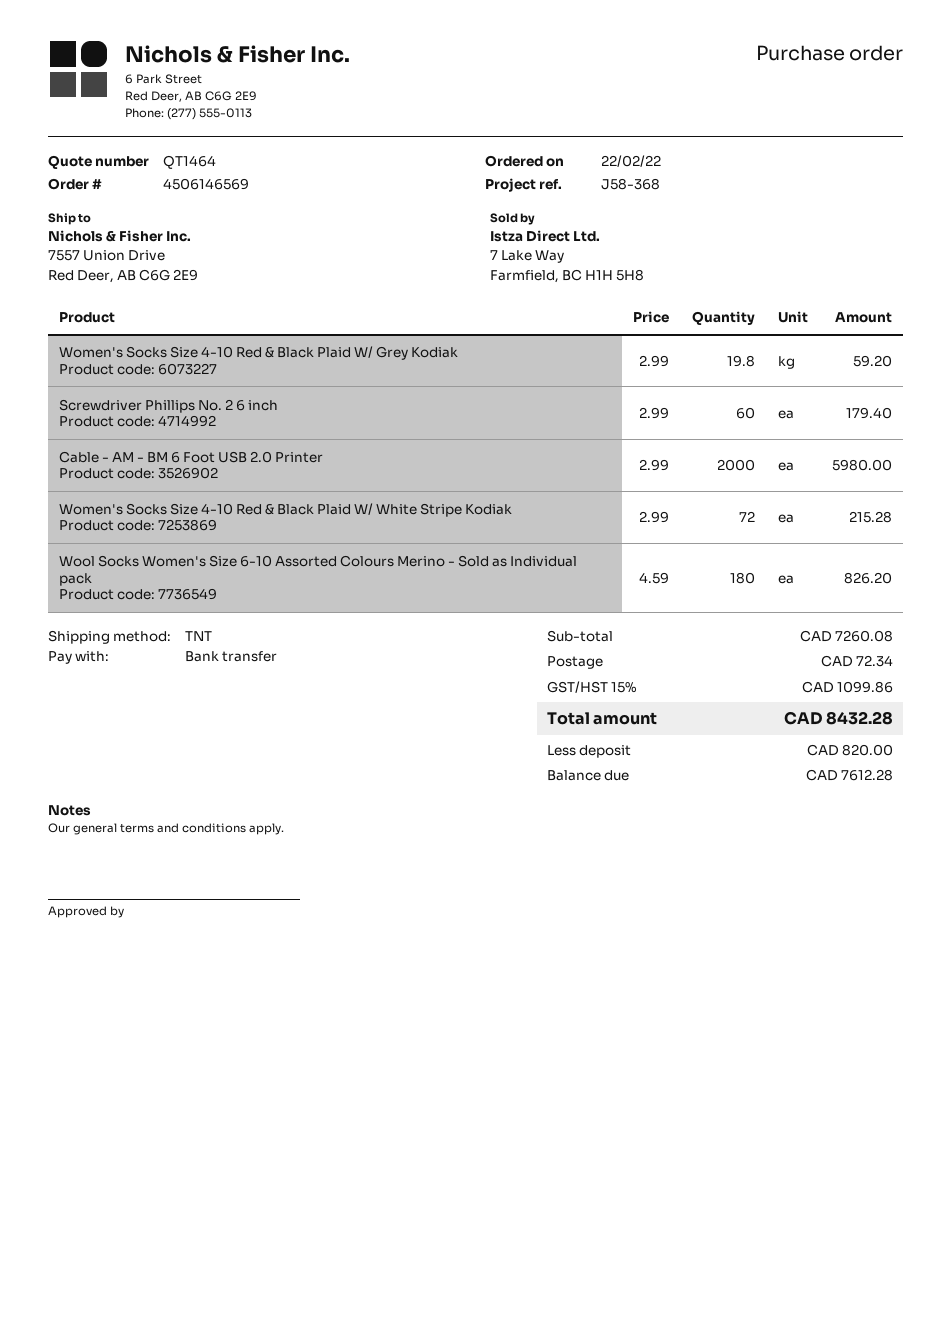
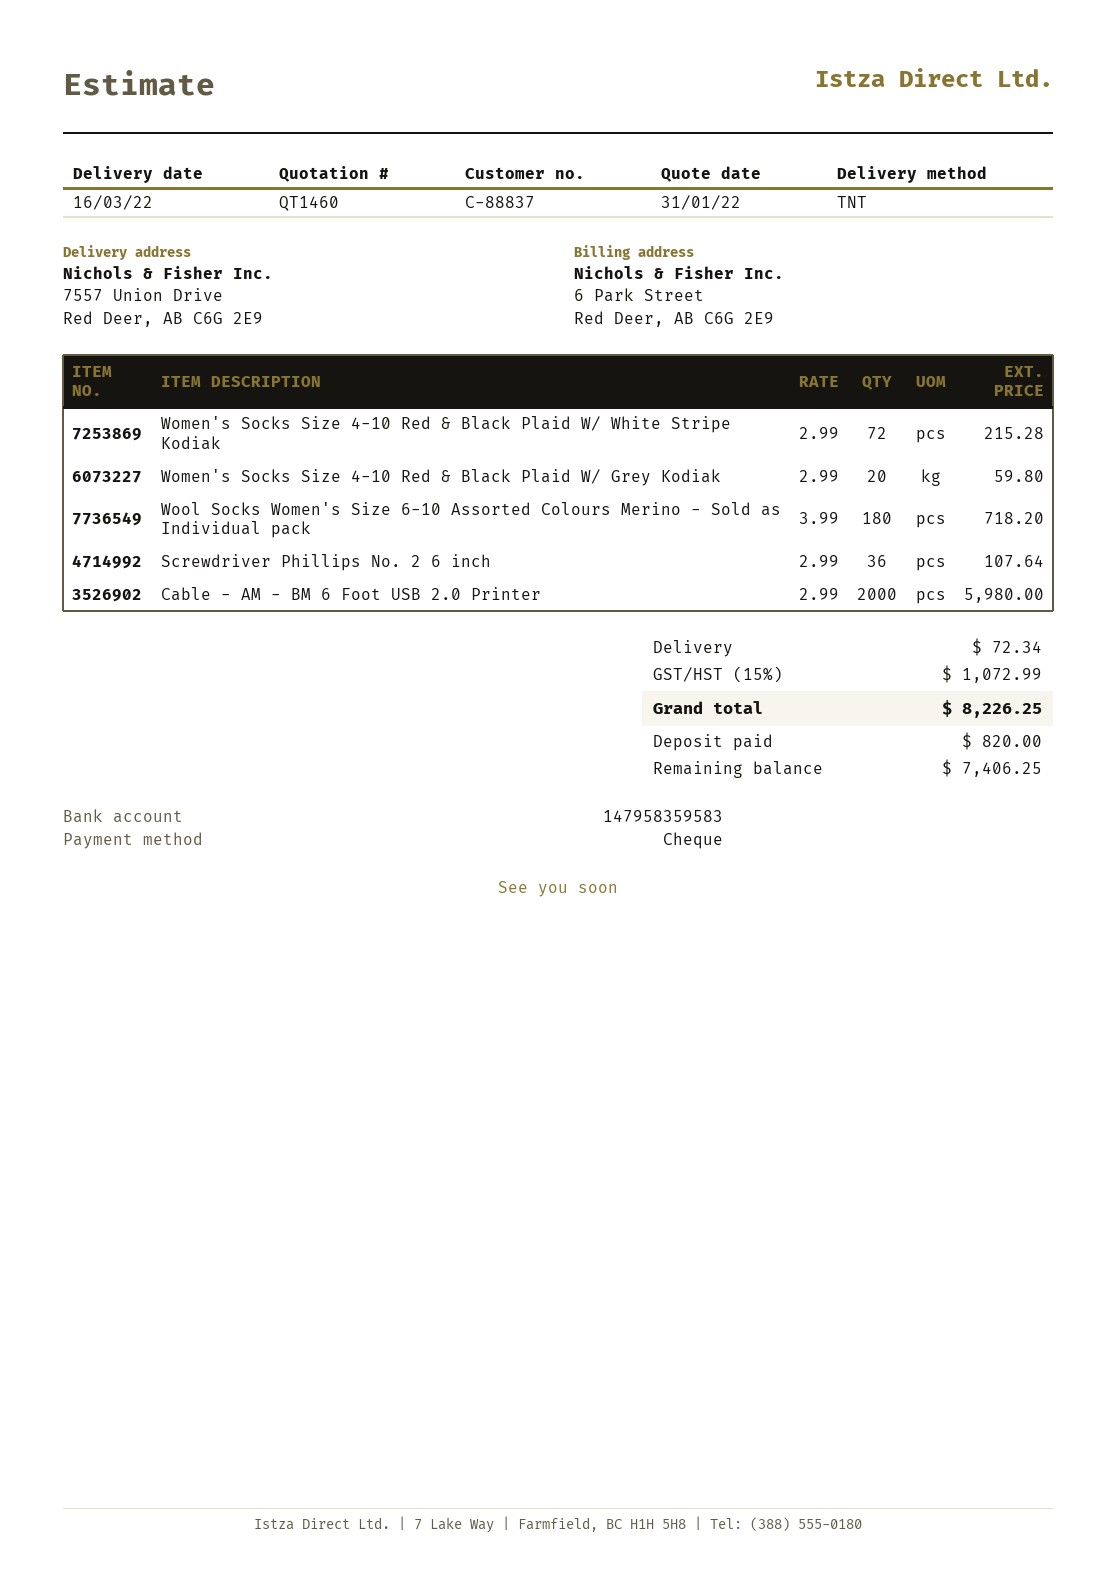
quote number: QT1464 -> QT1460
payment method: bank transfer -> cheque
Women's Socks Size 4-10 Red & Black Plaid W/ Grey Kodiak: 19.8 x 2.99 = 59.20 -> 20 x 2.99 = 59.80
Screwdriver Phillips No. 2 6 inch: 60 x 2.99 = 179.40 -> 36 x 2.99 = 107.64
Wool Socks Women's Size 6-10 Assorted Colours Merino - Sold as Individual pack: 180 x 4.59 = 826.20 -> 180 x 3.99 = 718.20
tax: 15% = 1099.86 -> 15% = 1072.99
total: 8432.28 -> 8226.25
balance: 7612.28 -> 7406.25

